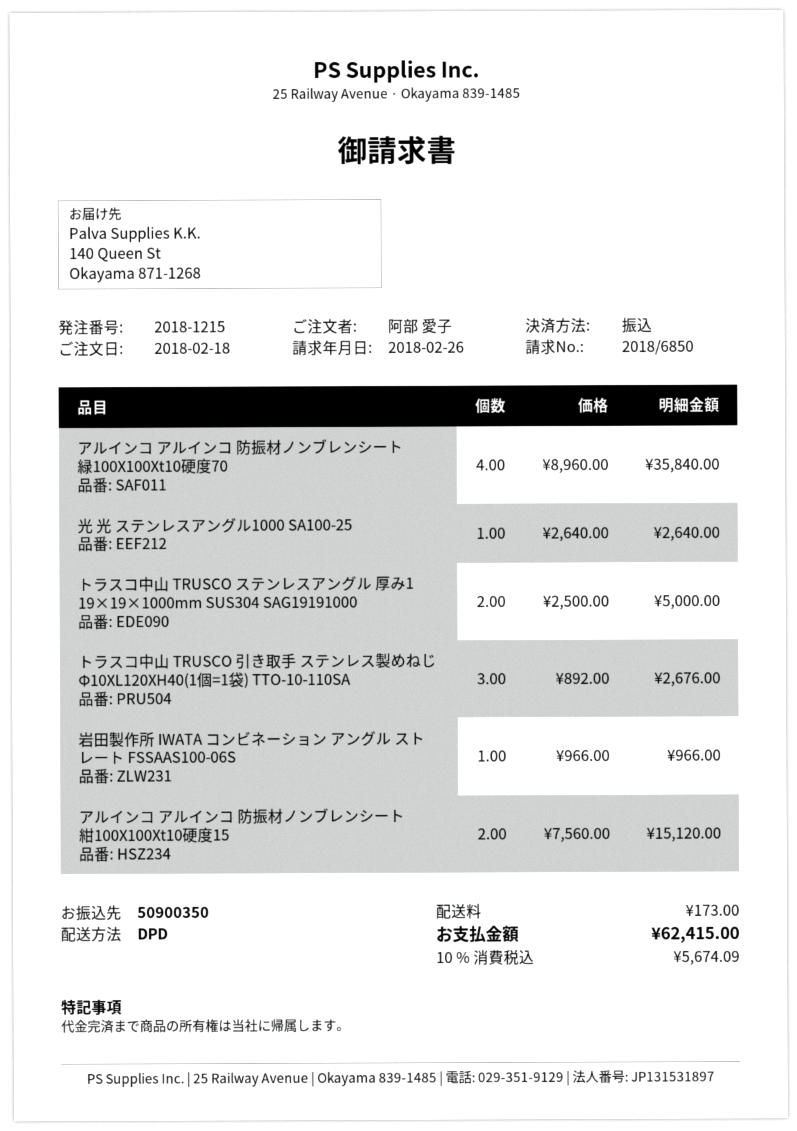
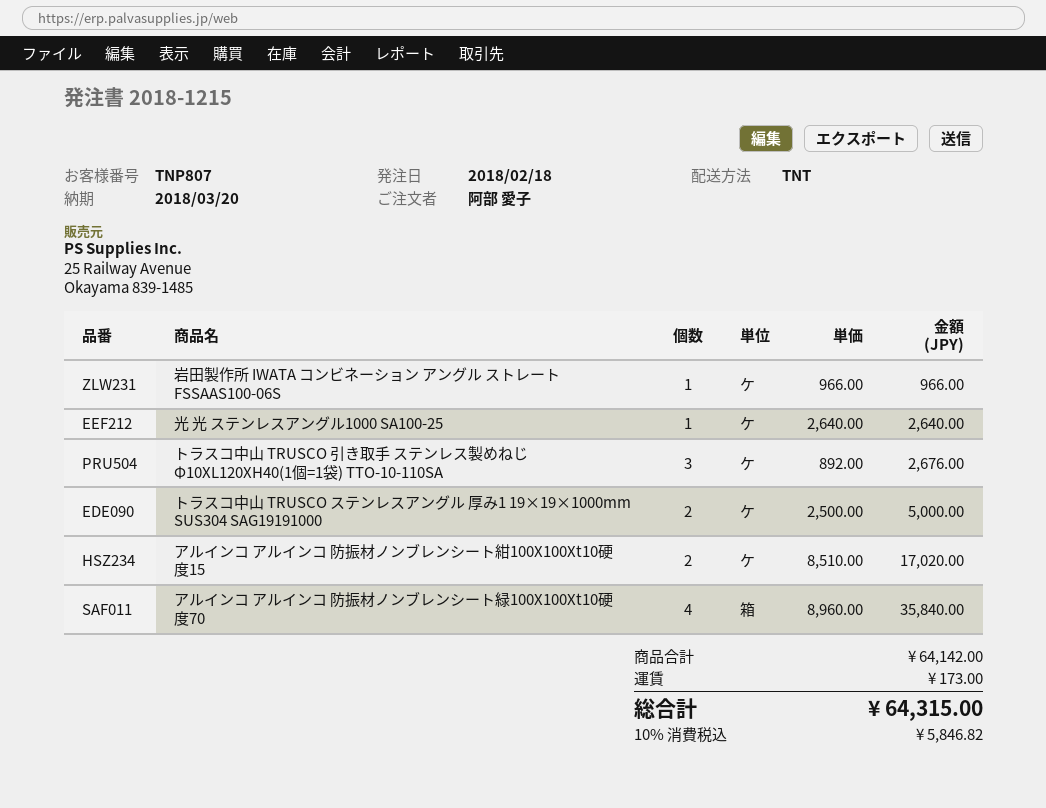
shipping method: DPD -> TNT
アルインコ アルインコ 防振材ノンブレンシート紺100X100Xt10硬度15: 2 x 7560.00 = 15120.00 -> 2 x 8510.00 = 17020.00
tax: 10% = 5674.09 -> 10% = 5846.82
total: 62415.00 -> 64315.00

